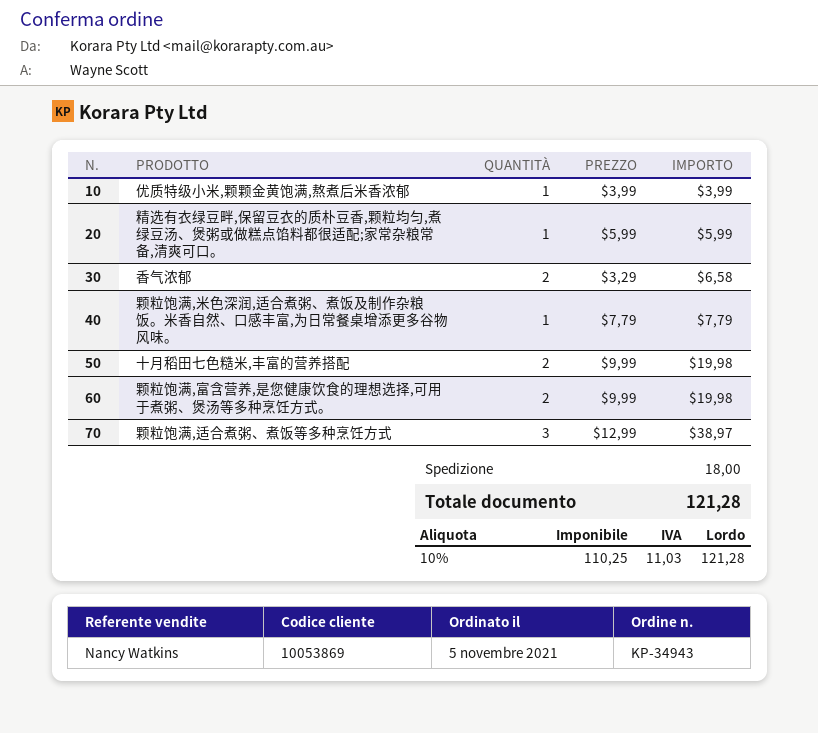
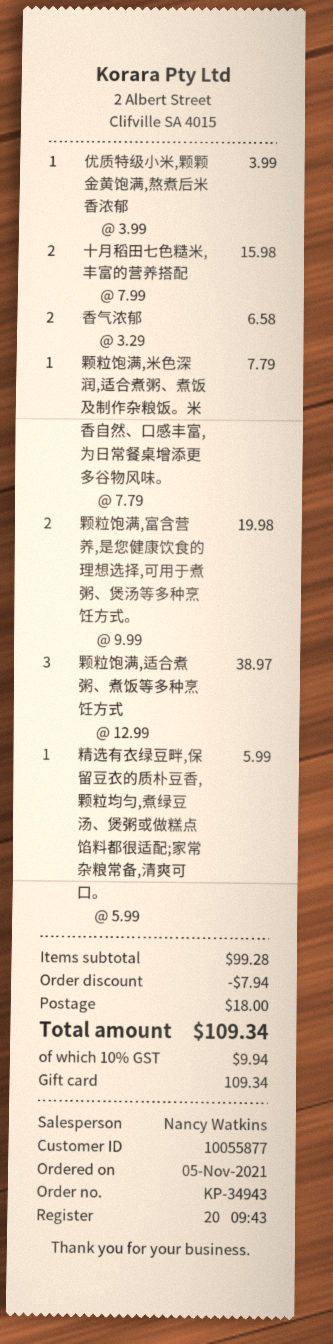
customer number: 10053869 -> 10055877
十月稻田七色糙米,丰富的营养搭配: 2 x 9.99 = 19.98 -> 2 x 7.99 = 15.98
discount: none -> 7.94
tax: 10% = 11.03 -> 10% = 9.94
total: 121.28 -> 109.34

